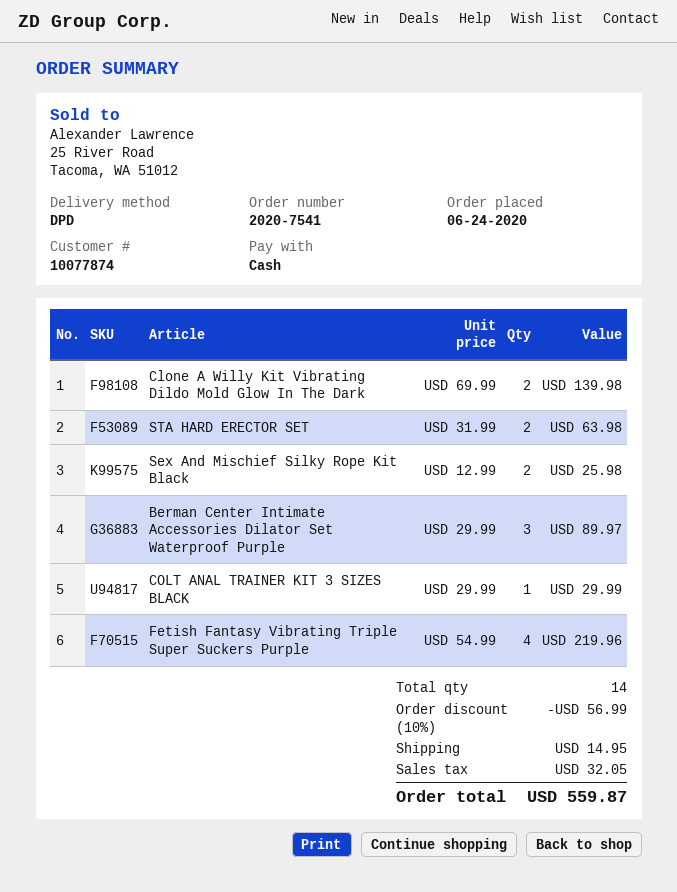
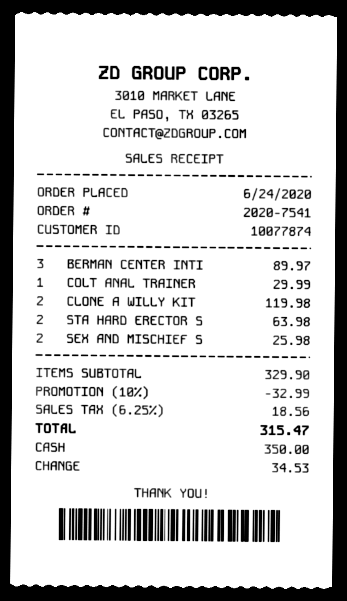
Clone A Willy Kit Vibrating Dildo Mold Glow In The Dark: 2 for 139.98 -> 2 for 119.98
Fetish Fantasy Vibrating Triple Super Suckers Purple: 4 for 219.96 -> none
discount: 10% = 56.99 -> 10% = 32.99
shipping: 14.95 -> none
tax: 32.05 -> 18.56
total: 559.87 -> 315.47

